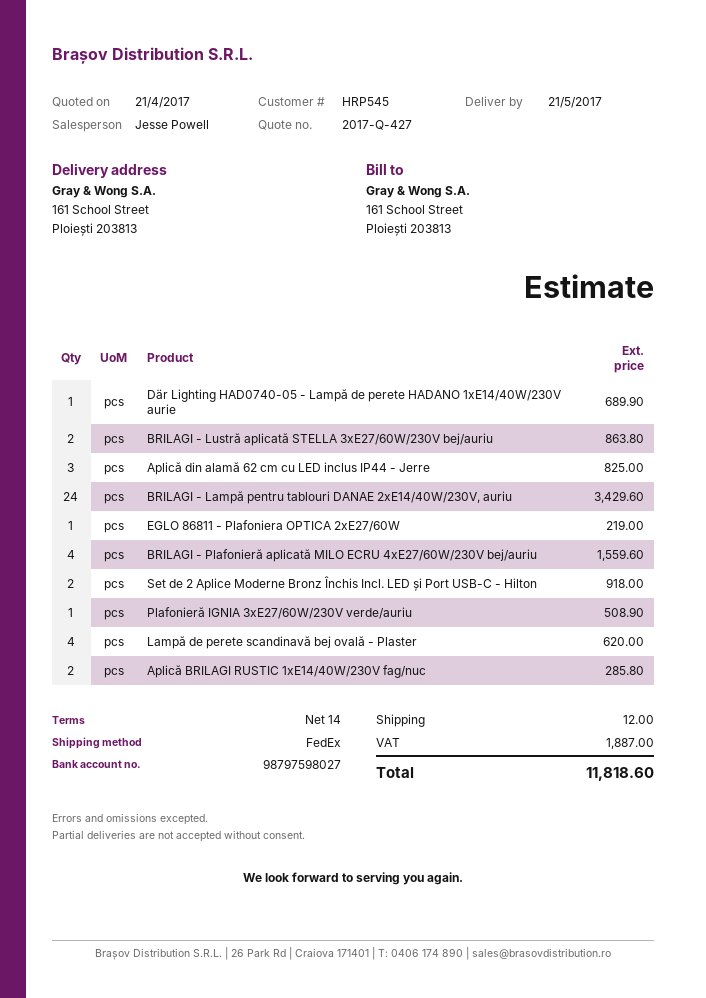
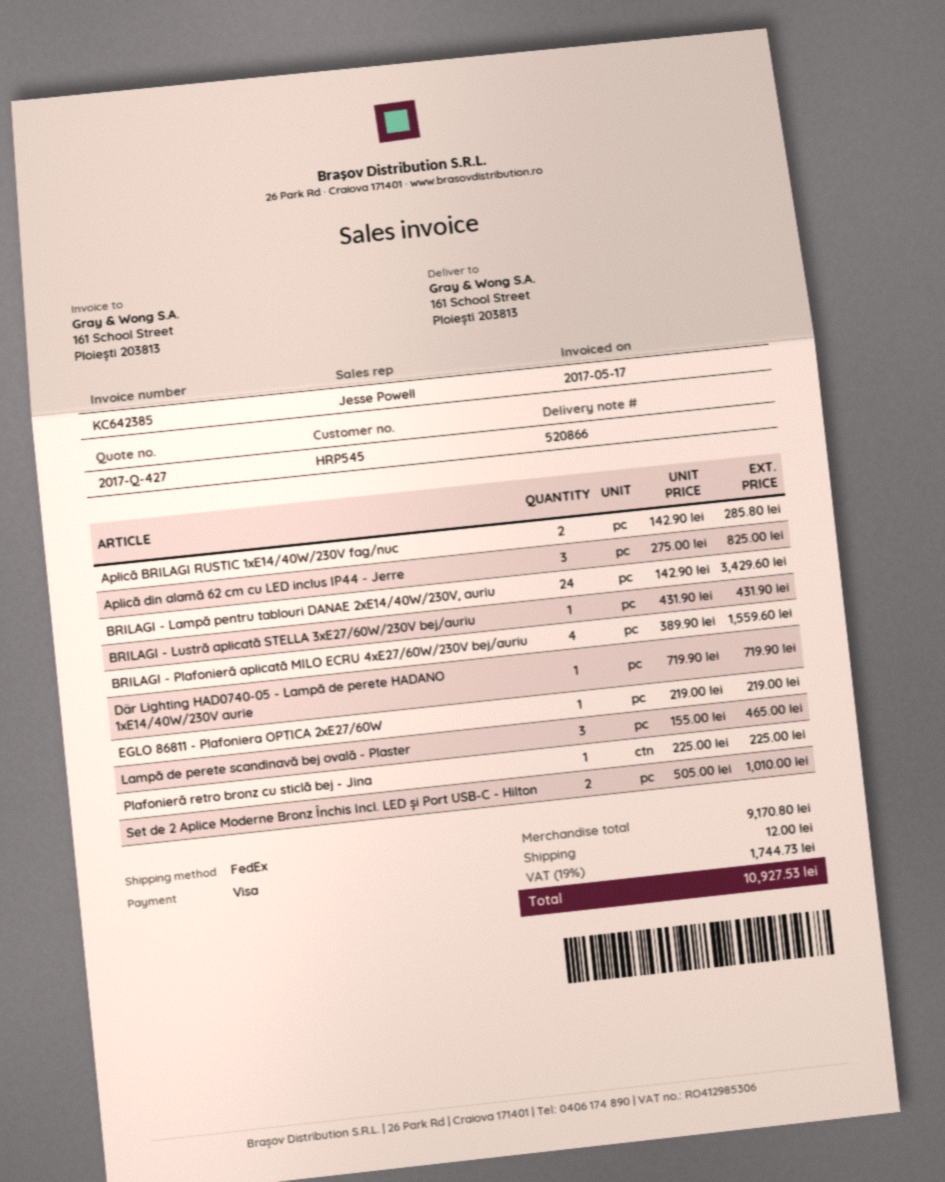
Där Lighting HAD0740-05 - Lampă de perete HADANO 1xE14/40W/230V aurie: 1 for 689.90 -> 1 for 719.90
BRILAGI - Lustră aplicată STELLA 3xE27/60W/230V bej/auriu: 2 for 863.80 -> 1 for 431.90
Set de 2 Aplice Moderne Bronz Închis Incl. LED și Port USB-C - Hilton: 2 for 918.00 -> 2 for 1010.00
Plafonieră IGNIA 3xE27/60W/230V verde/auriu: 1 for 508.90 -> none
Lampă de perete scandinavă bej ovală - Plaster: 4 for 620.00 -> 3 for 465.00
Plafonieră retro bronz cu sticlă bej - Jina: none -> 1 for 225.00
tax: 1887.00 -> 1744.73
total: 11818.60 -> 10927.53

